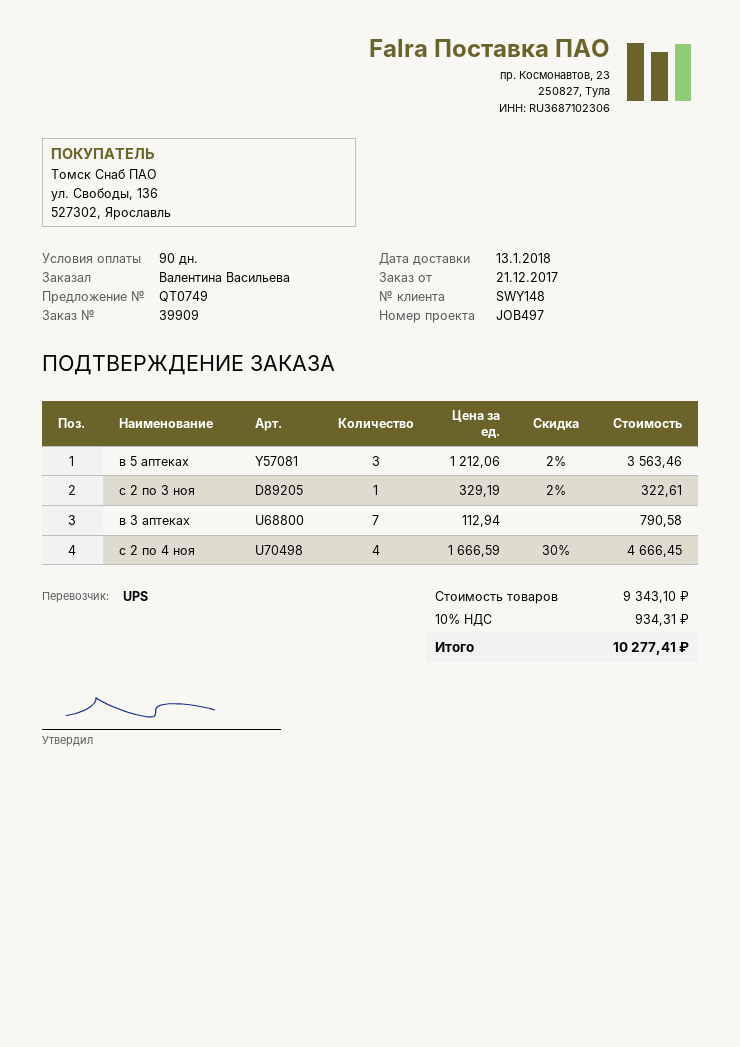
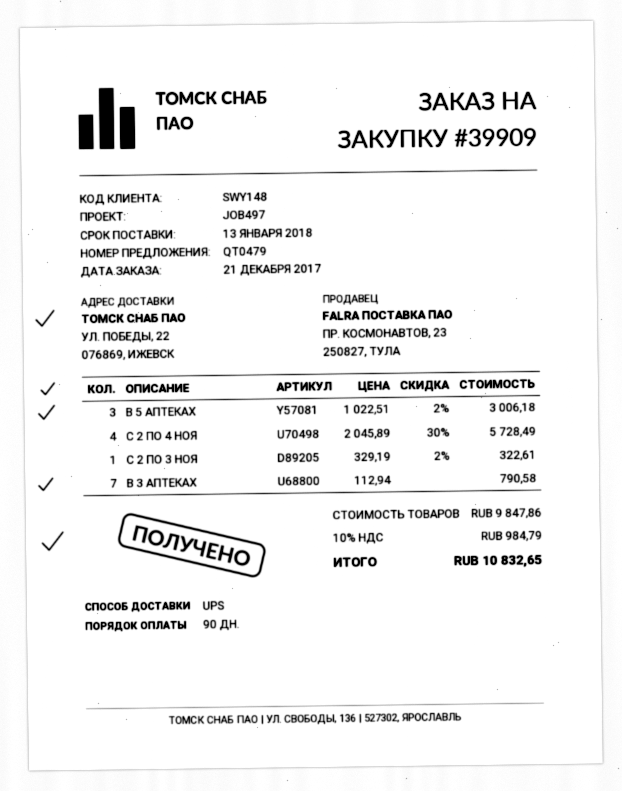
quote number: QT0749 -> QT0479
в 5 аптеках: 3 x 1212.06 - 2% = 3563.46 -> 3 x 1022.51 - 2% = 3006.18
с 2 по 4 ноя: 4 x 1666.59 - 30% = 4666.45 -> 4 x 2045.89 - 30% = 5728.49
subtotal: 9343.10 -> 9847.86
tax: 10% = 934.31 -> 10% = 984.79
total: 10277.41 -> 10832.65

